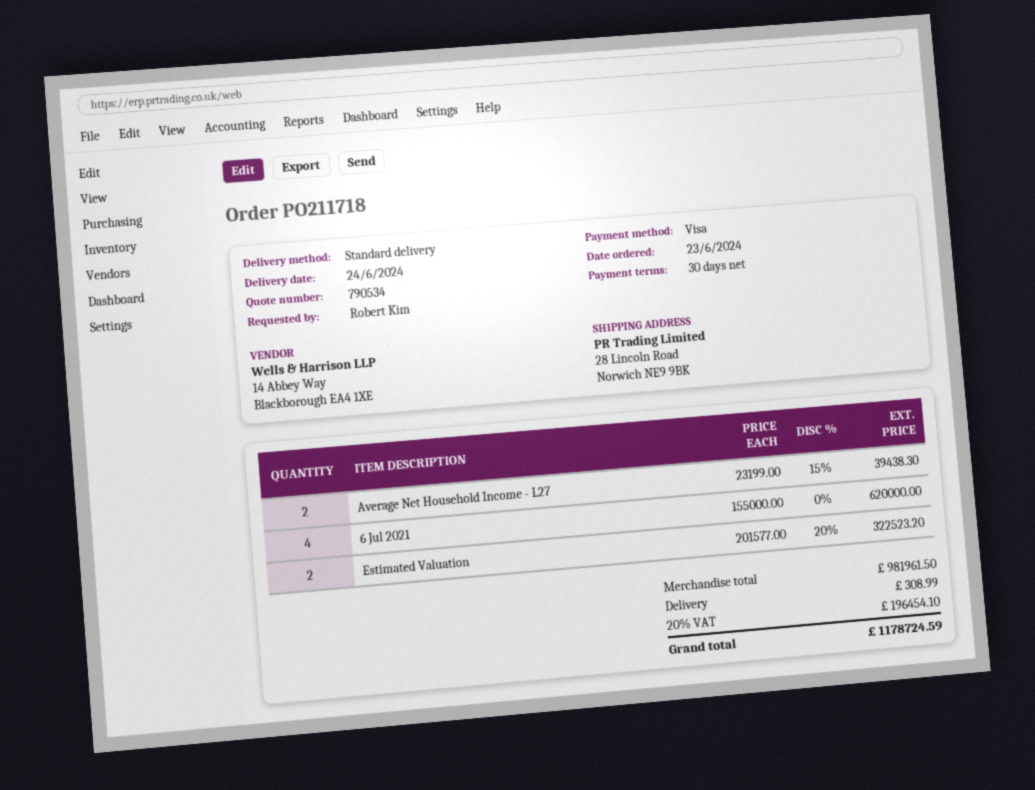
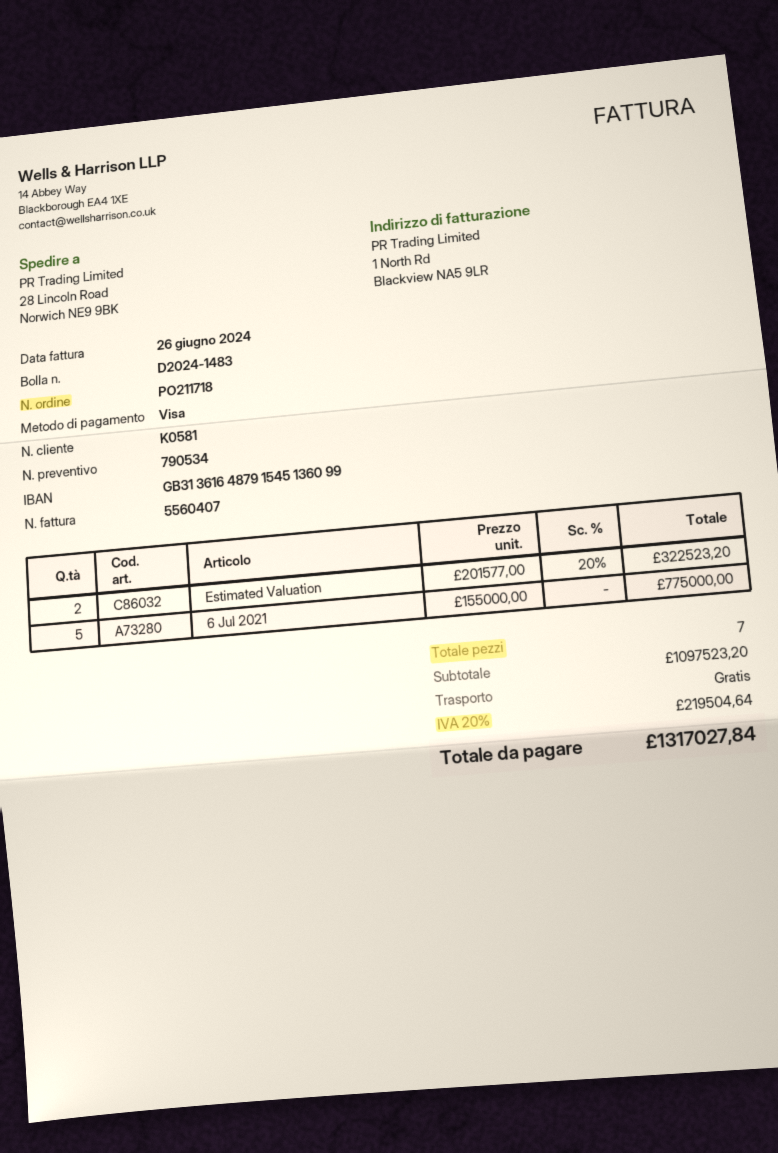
Average Net Household Income - L27: 2 x 23199.00 - 15% = 39438.30 -> none
6 Jul 2021: 4 x 155000.00 = 620000.00 -> 5 x 155000.00 = 775000.00
subtotal: 981961.50 -> 1097523.20
shipping: 308.99 -> 0.00
tax: 20% = 196454.10 -> 20% = 219504.64
total: 1178724.59 -> 1317027.84

